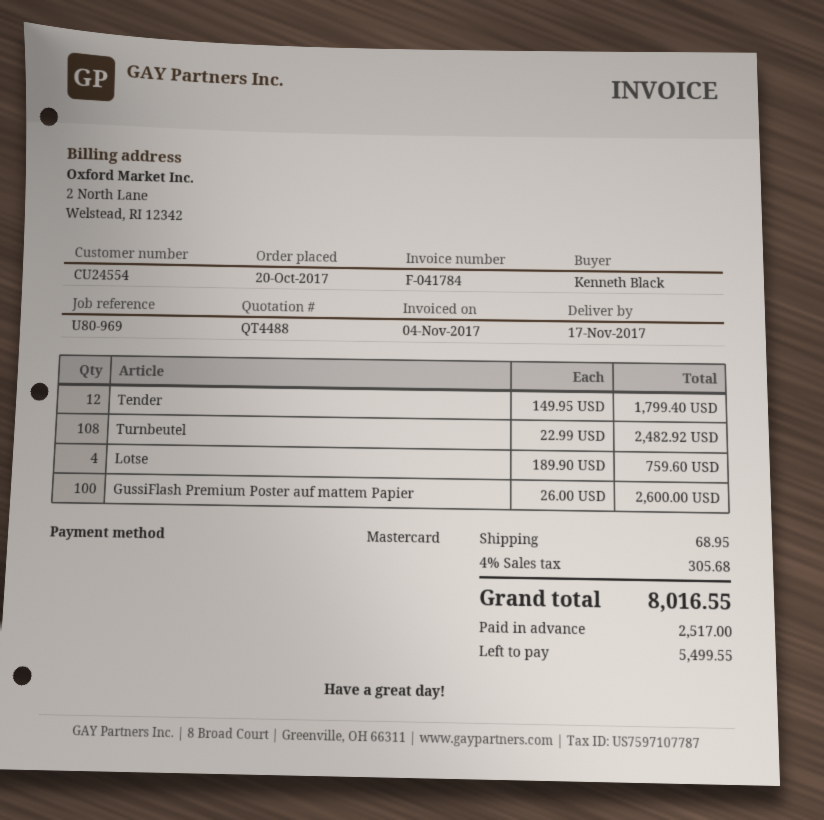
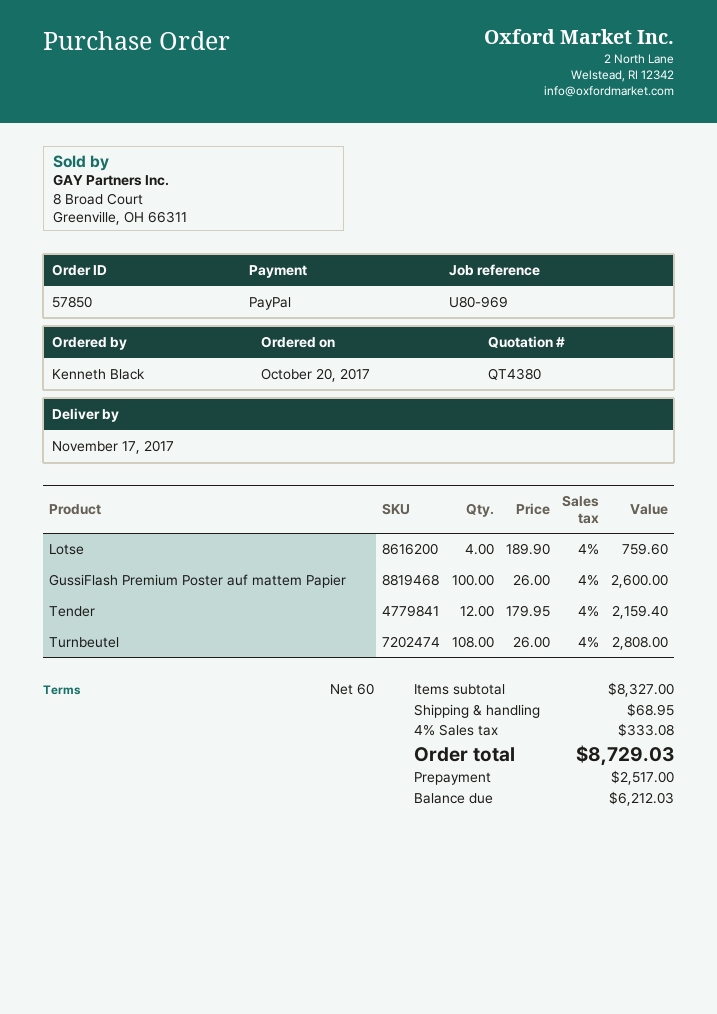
quote number: QT4488 -> QT4380
payment method: Mastercard -> PayPal
Tender: 12 x 149.95 = 1799.40 -> 12 x 179.95 = 2159.40
Turnbeutel: 108 x 22.99 = 2482.92 -> 108 x 26.00 = 2808.00
tax: 4% = 305.68 -> 4% = 333.08
total: 8016.55 -> 8729.03
balance: 5499.55 -> 6212.03

